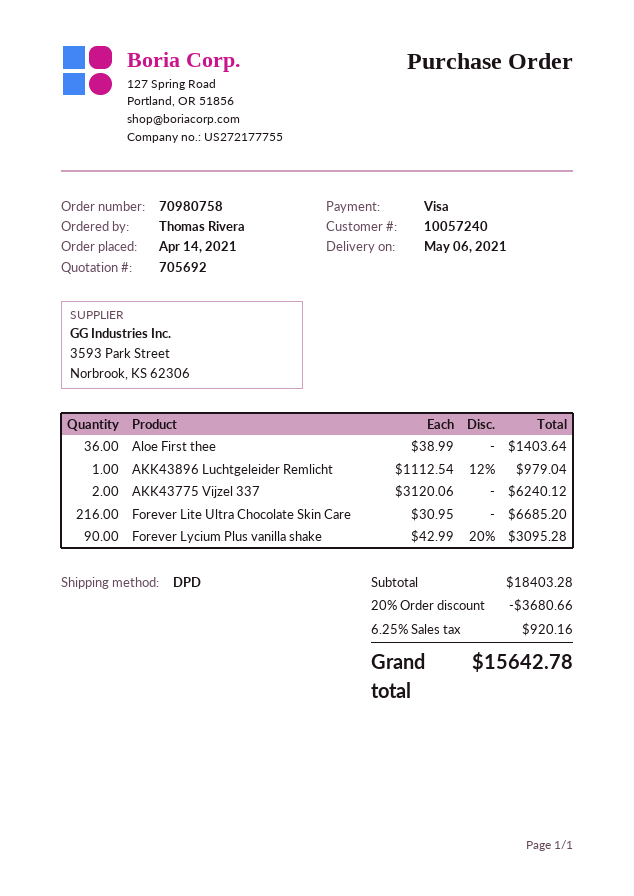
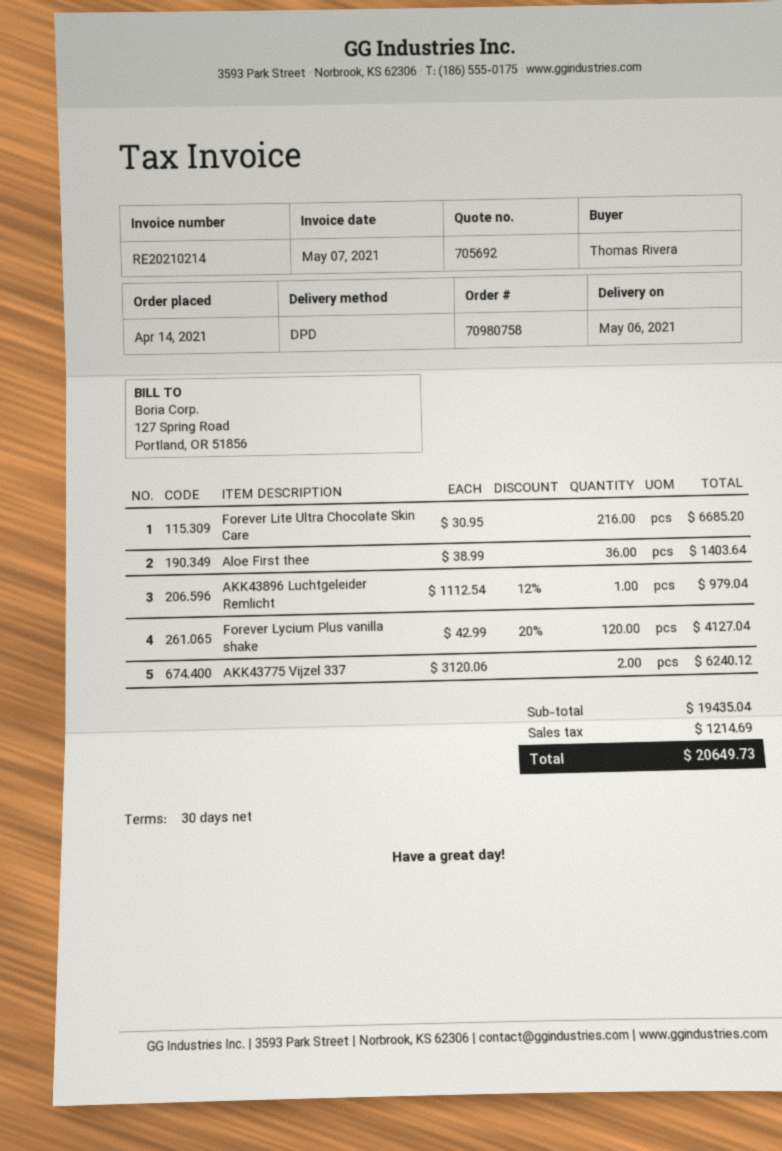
Forever Lycium Plus vanilla shake: 90 x 42.99 - 20% = 3095.28 -> 120 x 42.99 - 20% = 4127.04
subtotal: 18403.28 -> 19435.04
discount: 20% = 3680.66 -> none
tax: 920.16 -> 1214.69
total: 15642.78 -> 20649.73

